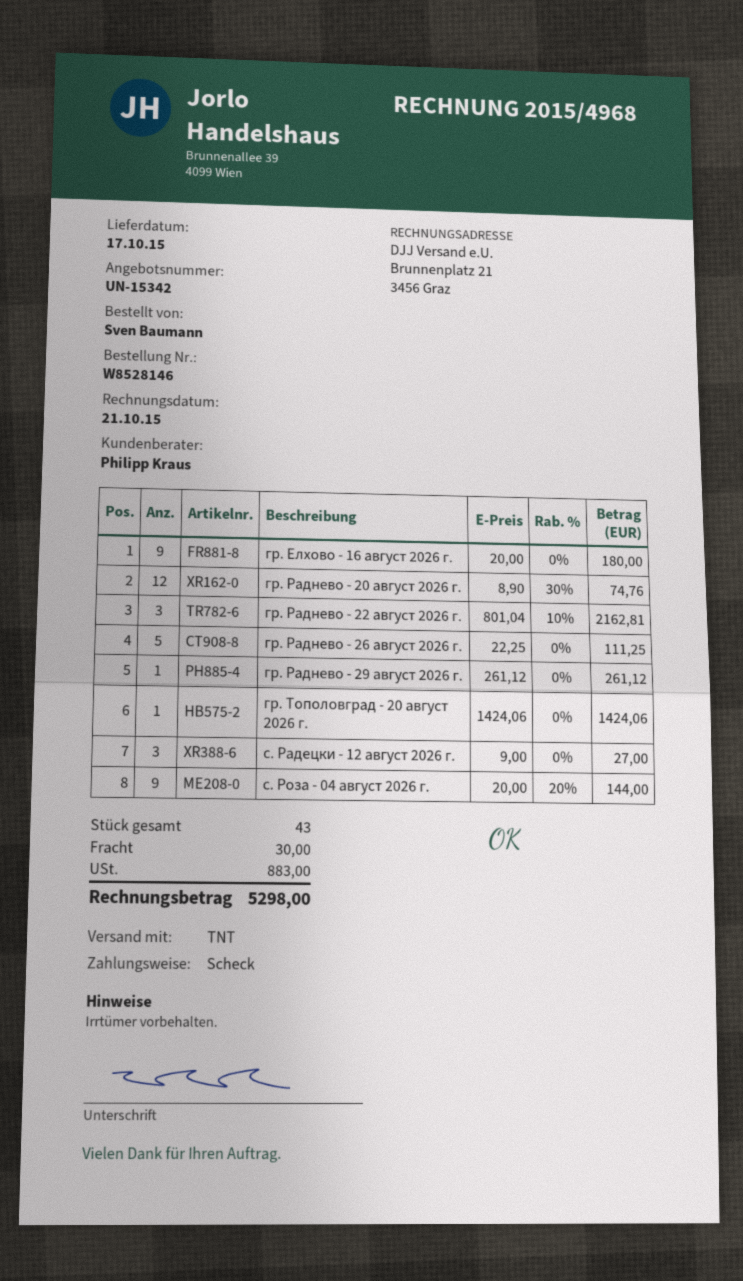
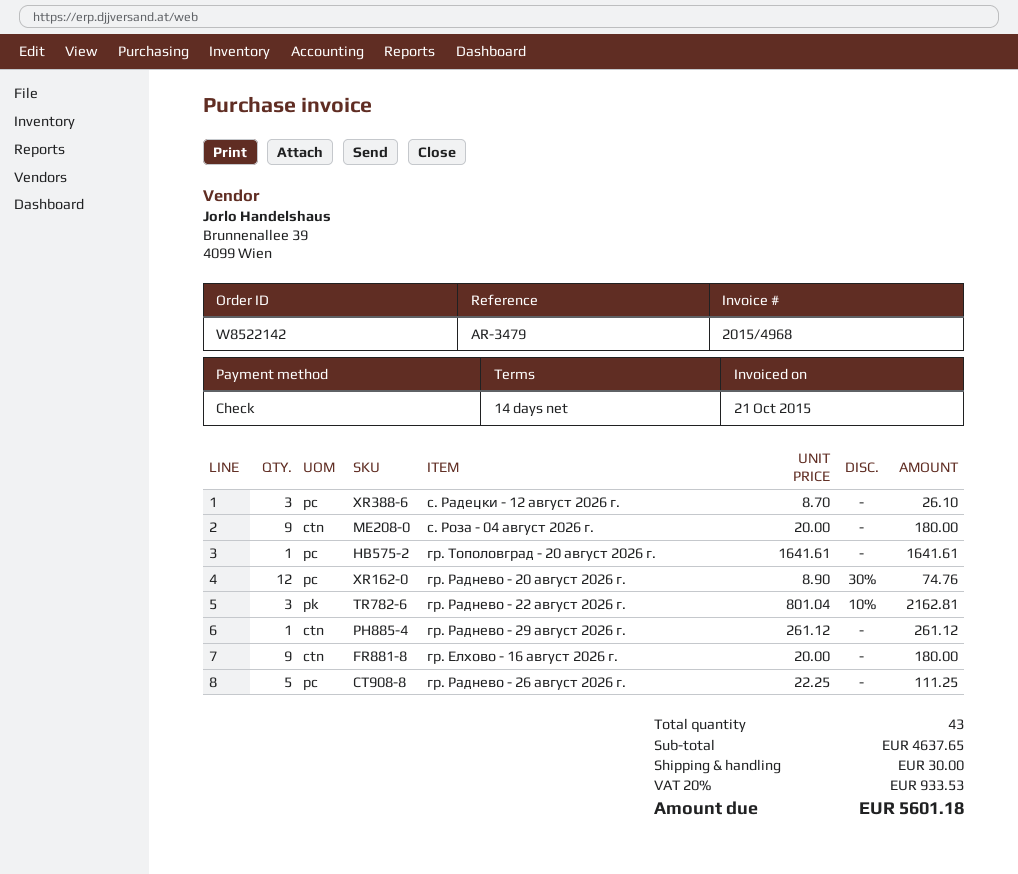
order number: W8528146 -> W8522142
гр. Тополовград - 20 август 2026 г.: 1 x 1424.06 = 1424.06 -> 1 x 1641.61 = 1641.61
с. Радецки - 12 август 2026 г.: 3 x 9.00 = 27.00 -> 3 x 8.70 = 26.10
с. Роза - 04 август 2026 г.: 9 x 20.00 - 20% = 144.00 -> 9 x 20.00 = 180.00
tax: 883.00 -> 933.53
total: 5298.00 -> 5601.18

